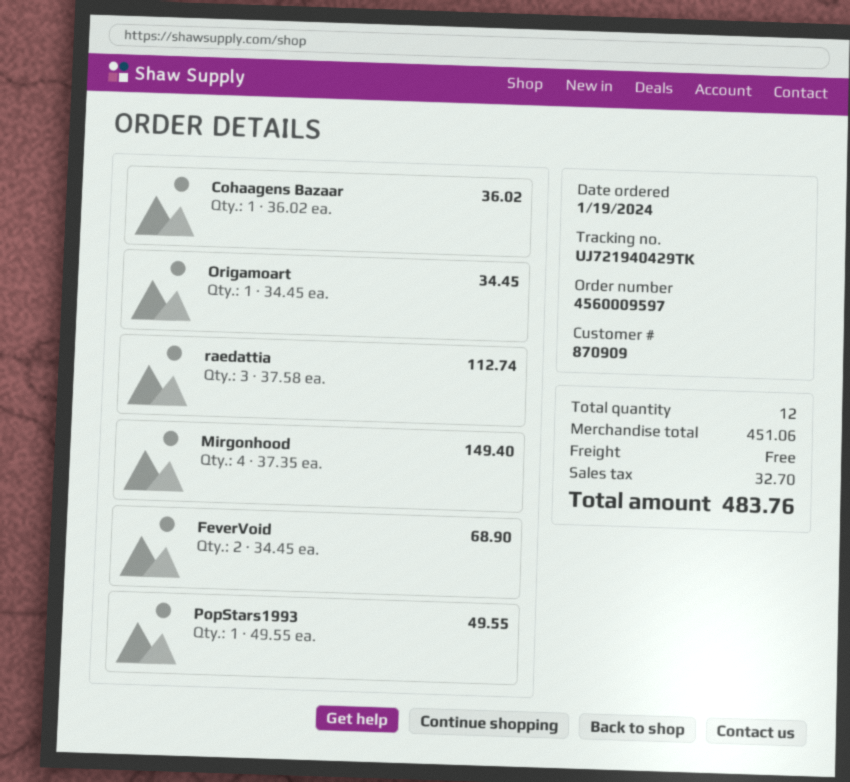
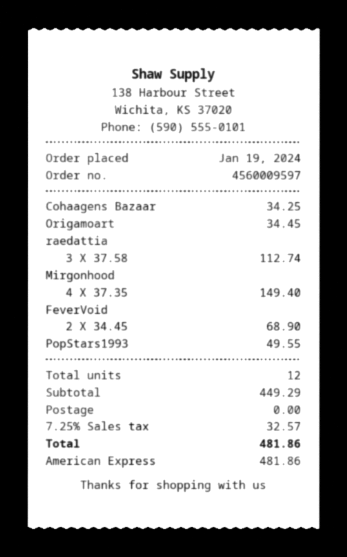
Cohaagens Bazaar: 1 x 36.02 = 36.02 -> 1 x 34.25 = 34.25
subtotal: 451.06 -> 449.29
tax: 32.70 -> 32.57
total: 483.76 -> 481.86

